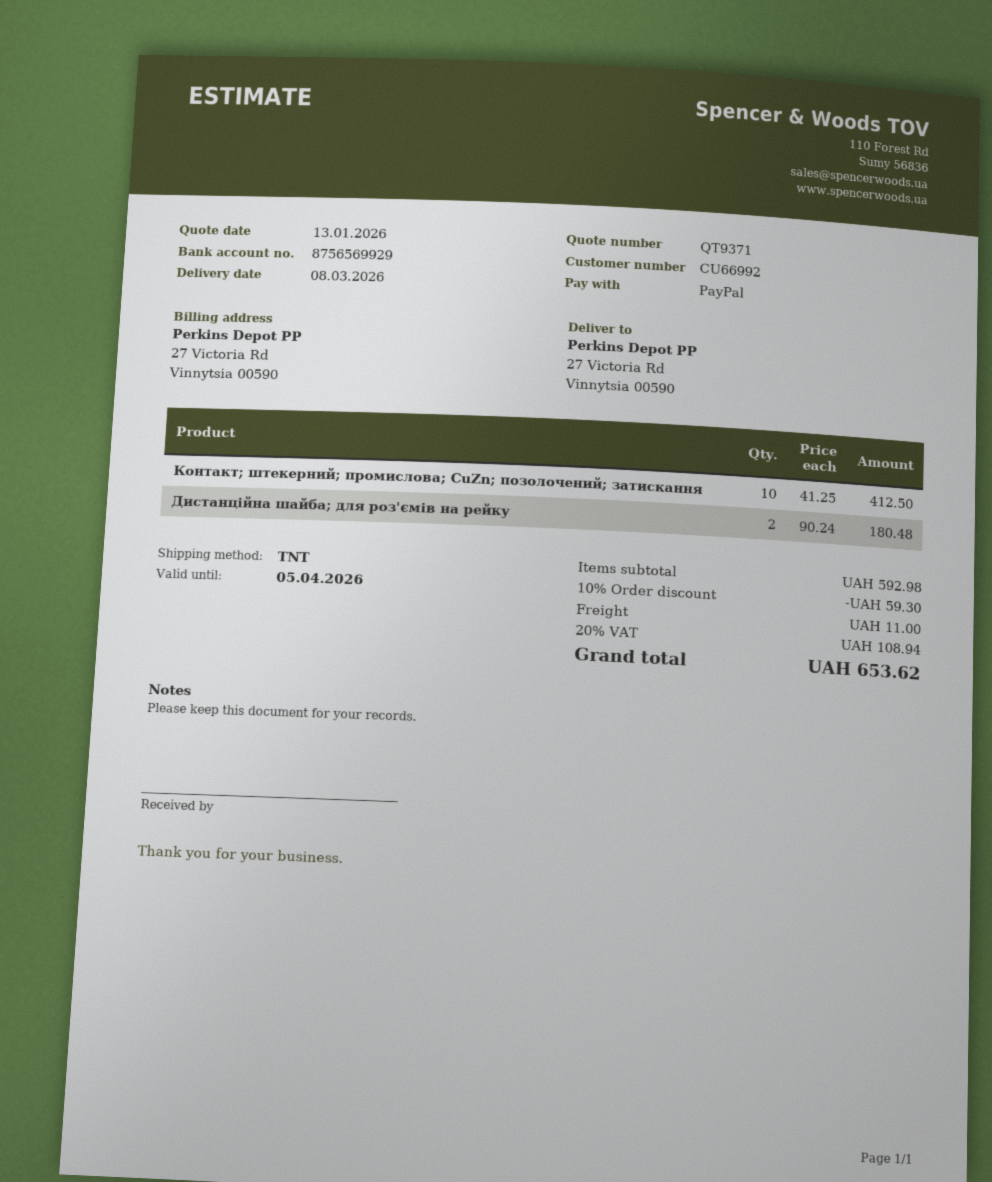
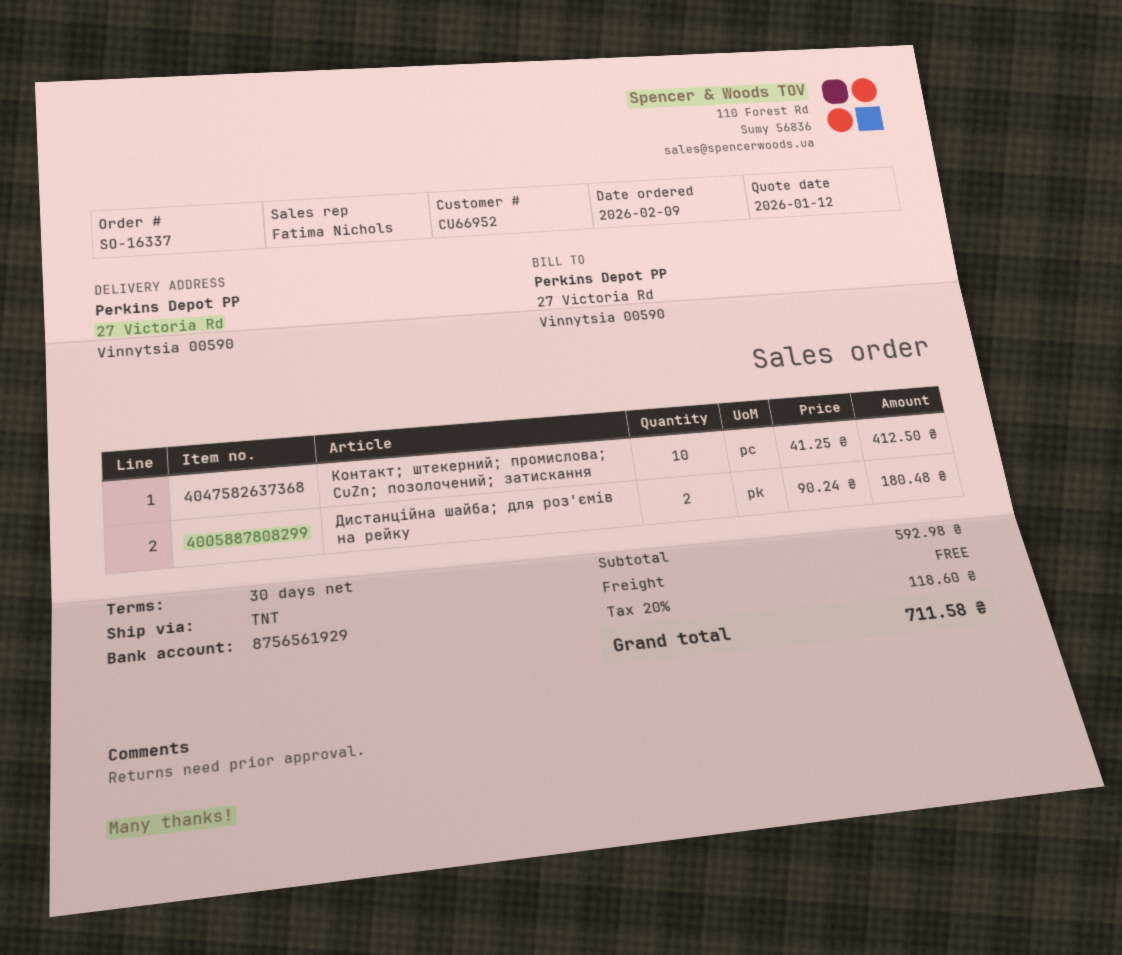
quote date: 2026-01-13 -> 2026-01-12
customer number: CU66992 -> CU66952
bank account: 8756569929 -> 8756561929
discount: 10% = 59.30 -> none
shipping: 11.00 -> 0.00
tax: 20% = 108.94 -> 20% = 118.60
total: 653.62 -> 711.58

